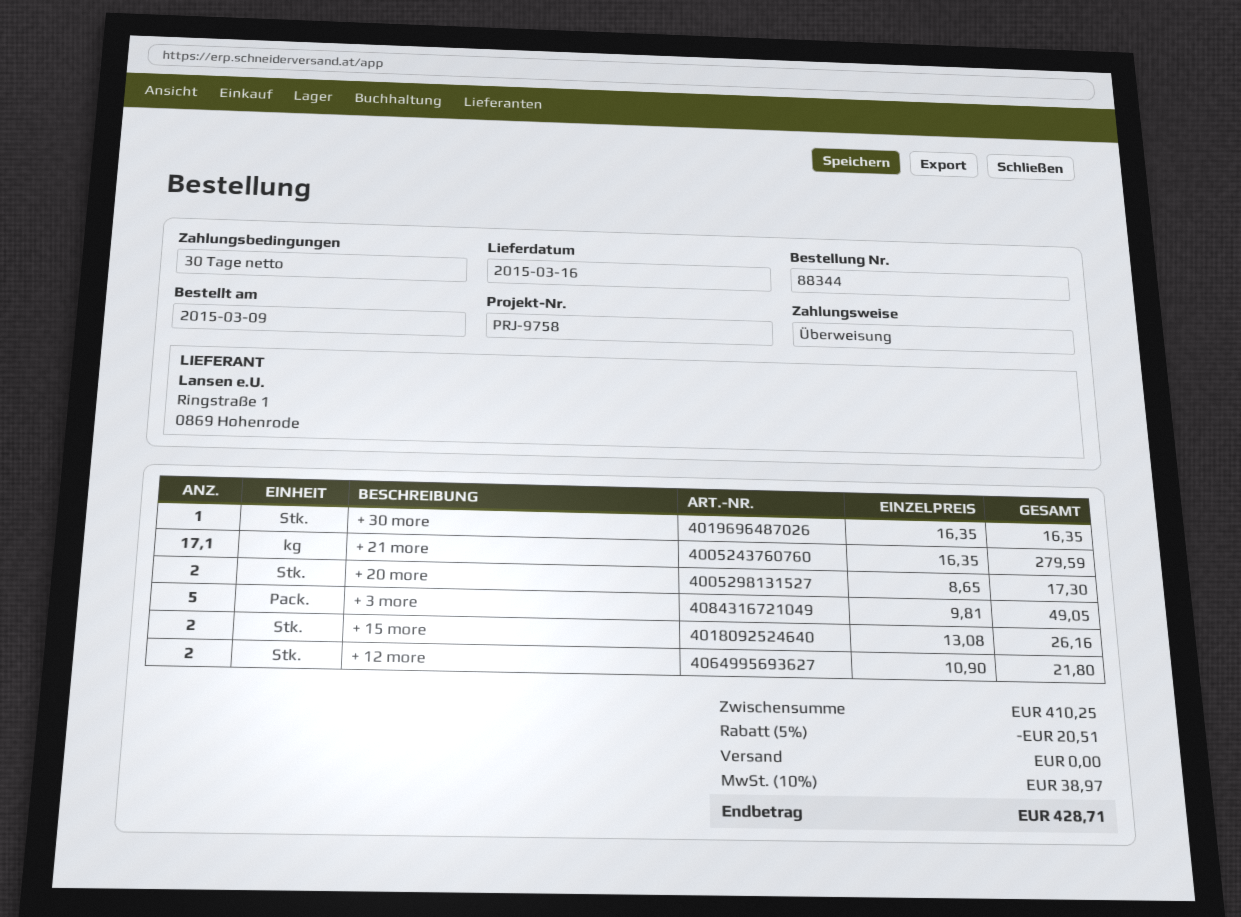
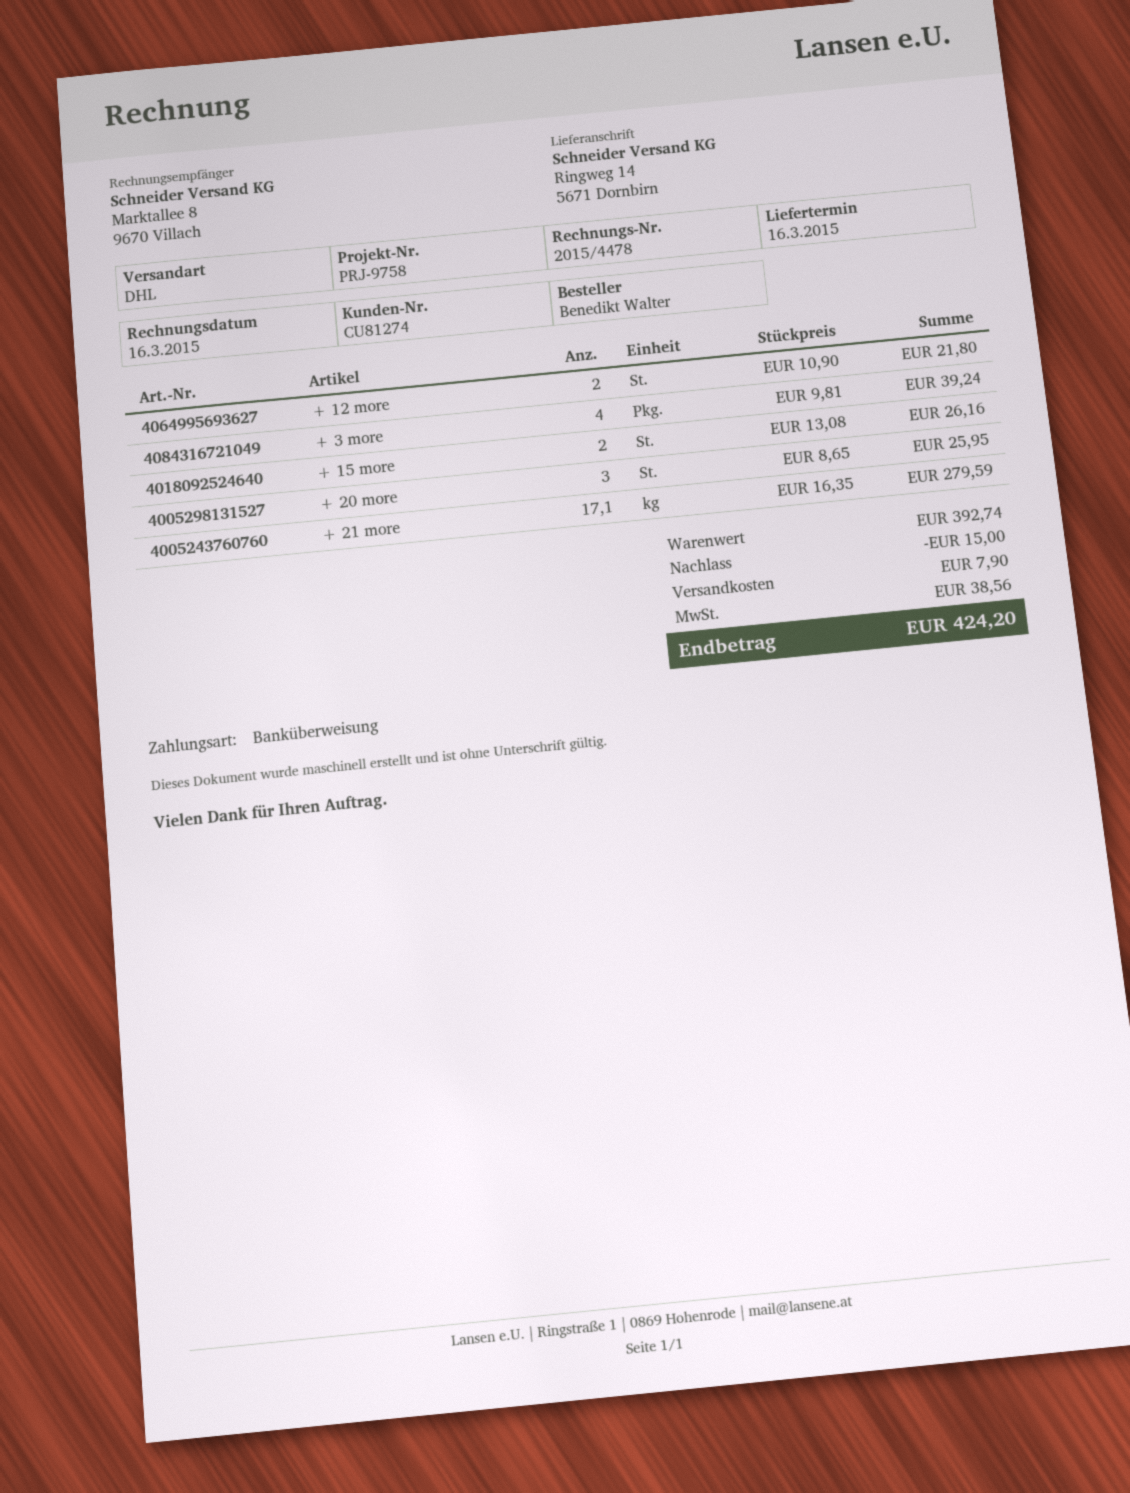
+ 30 more: 1 x 16.35 = 16.35 -> none
+ 20 more: 2 x 8.65 = 17.30 -> 3 x 8.65 = 25.95
+ 3 more: 5 x 9.81 = 49.05 -> 4 x 9.81 = 39.24
subtotal: 410.25 -> 392.74
discount: 20.51 -> 15.00
shipping: 0.00 -> 7.90
tax: 38.97 -> 38.56
total: 428.71 -> 424.20

